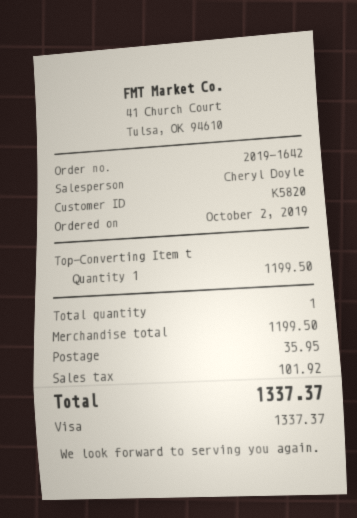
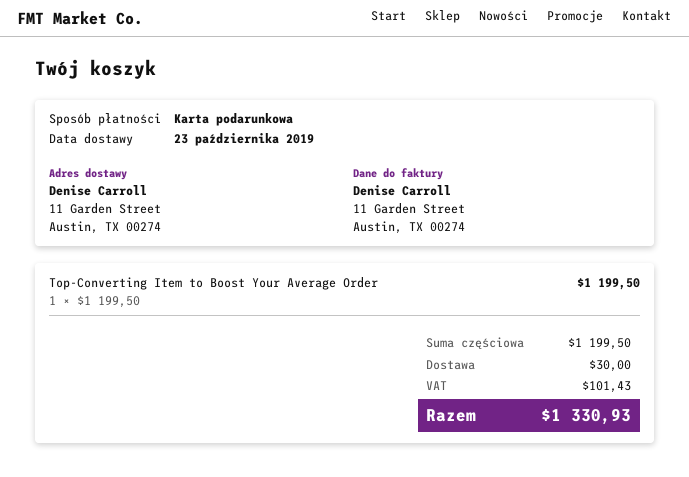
payment method: Visa -> gift card
shipping: 35.95 -> 30.00
tax: 101.92 -> 101.43
total: 1337.37 -> 1330.93

